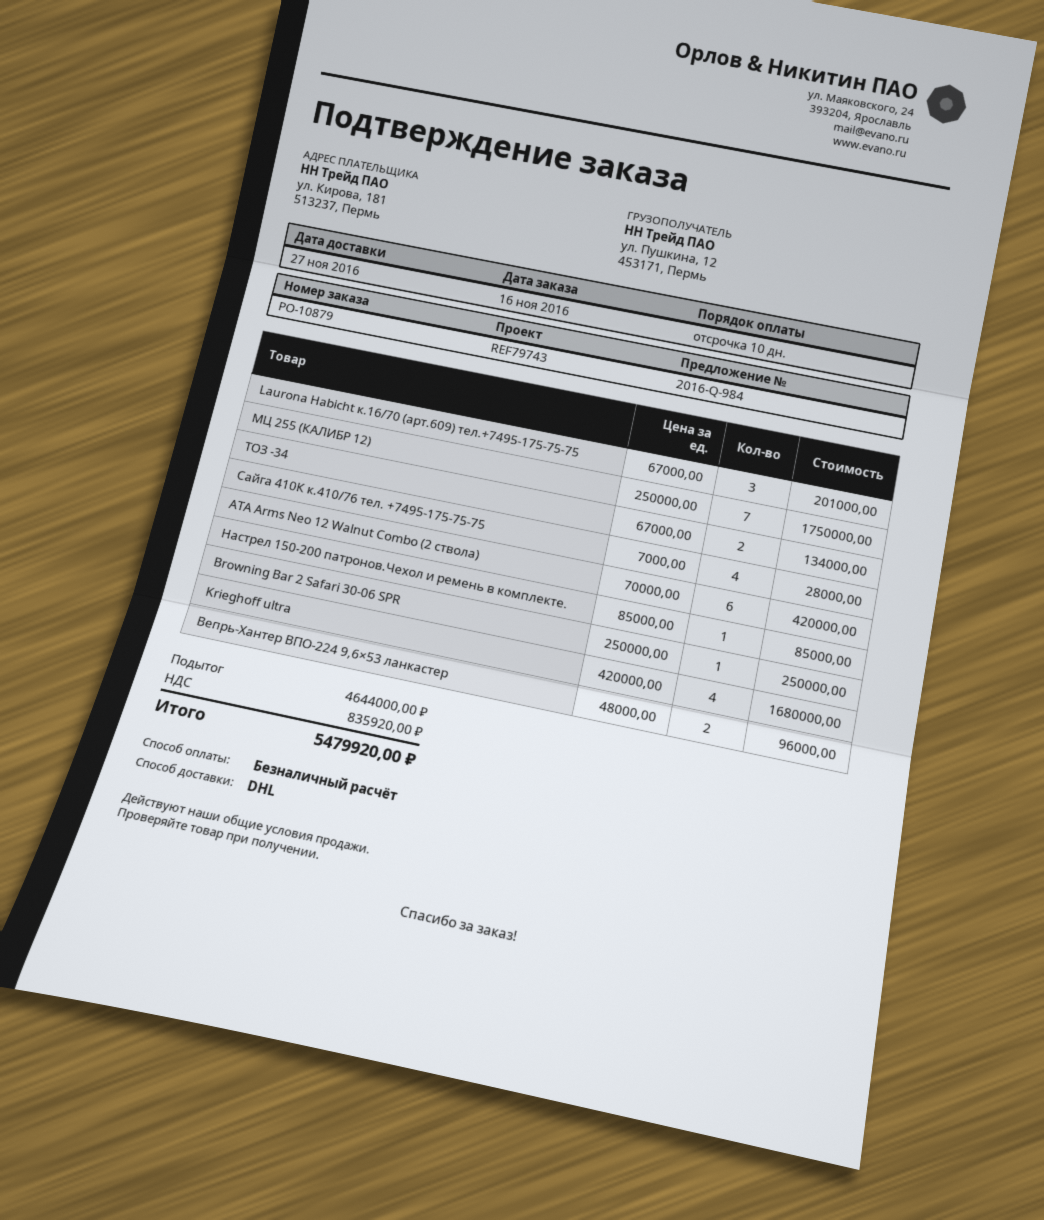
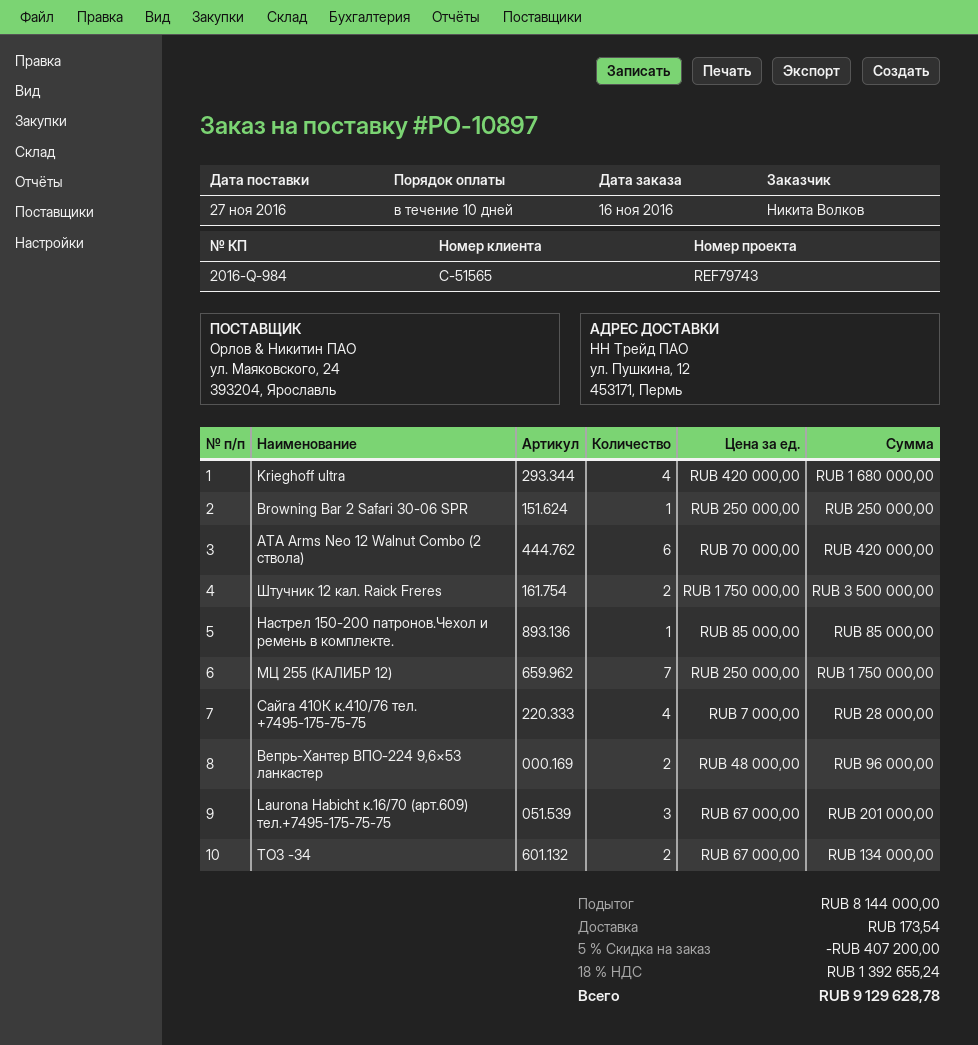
order number: PO-10879 -> PO-10897
Штучник 12 кал. Raick Freres: none -> 2 x 1750000.00 = 3500000.00
subtotal: 4644000.00 -> 8144000.00
discount: none -> 5% = 407200.00
shipping: none -> 173.54
tax: 835920.00 -> 1392655.24
total: 5479920.00 -> 9129628.78

